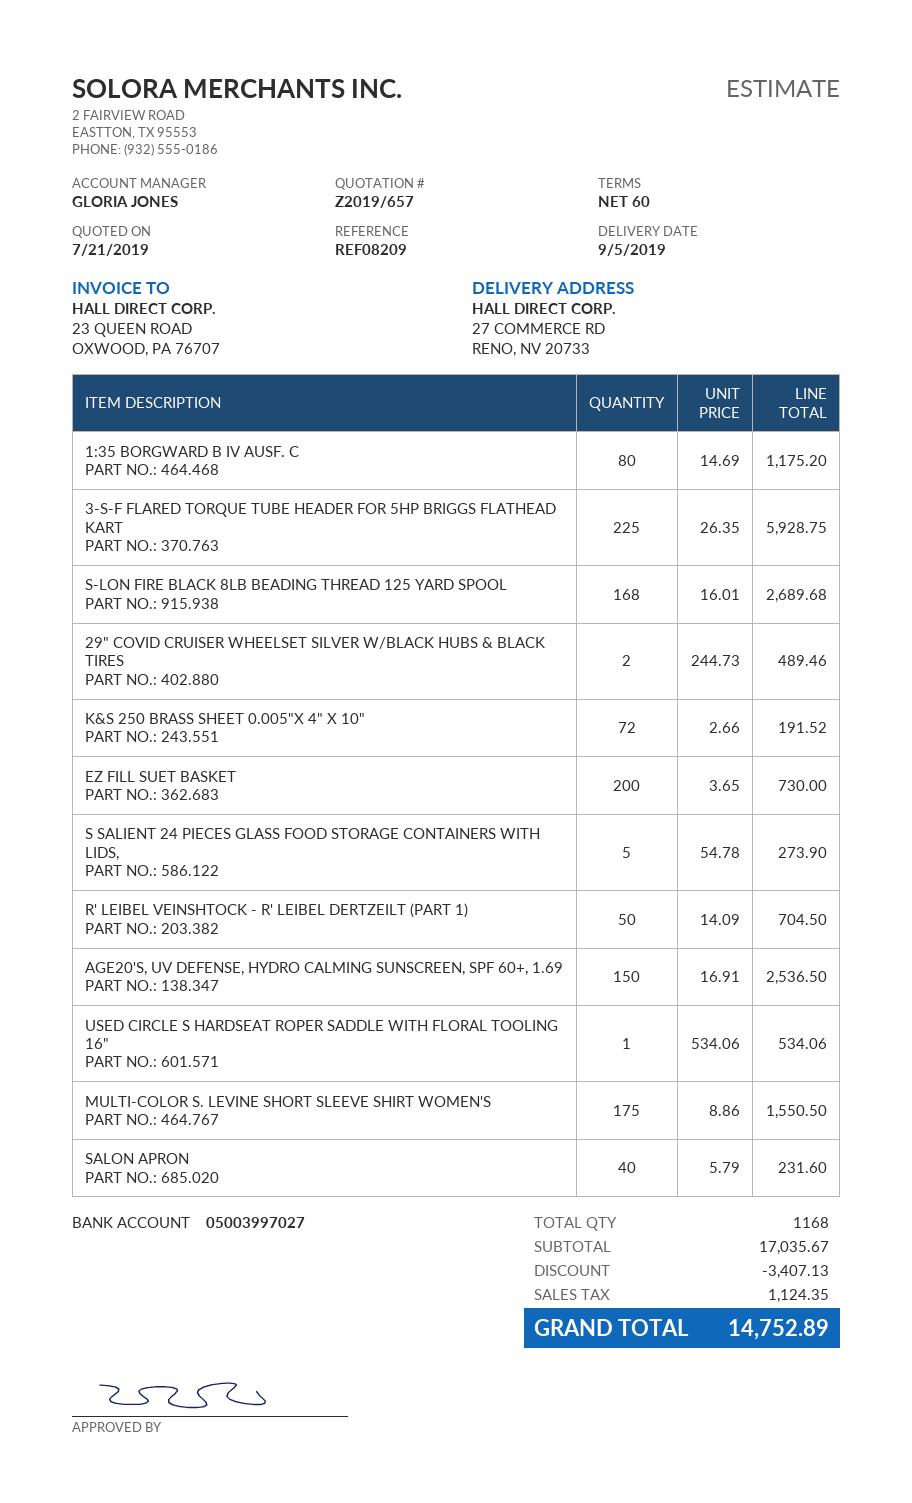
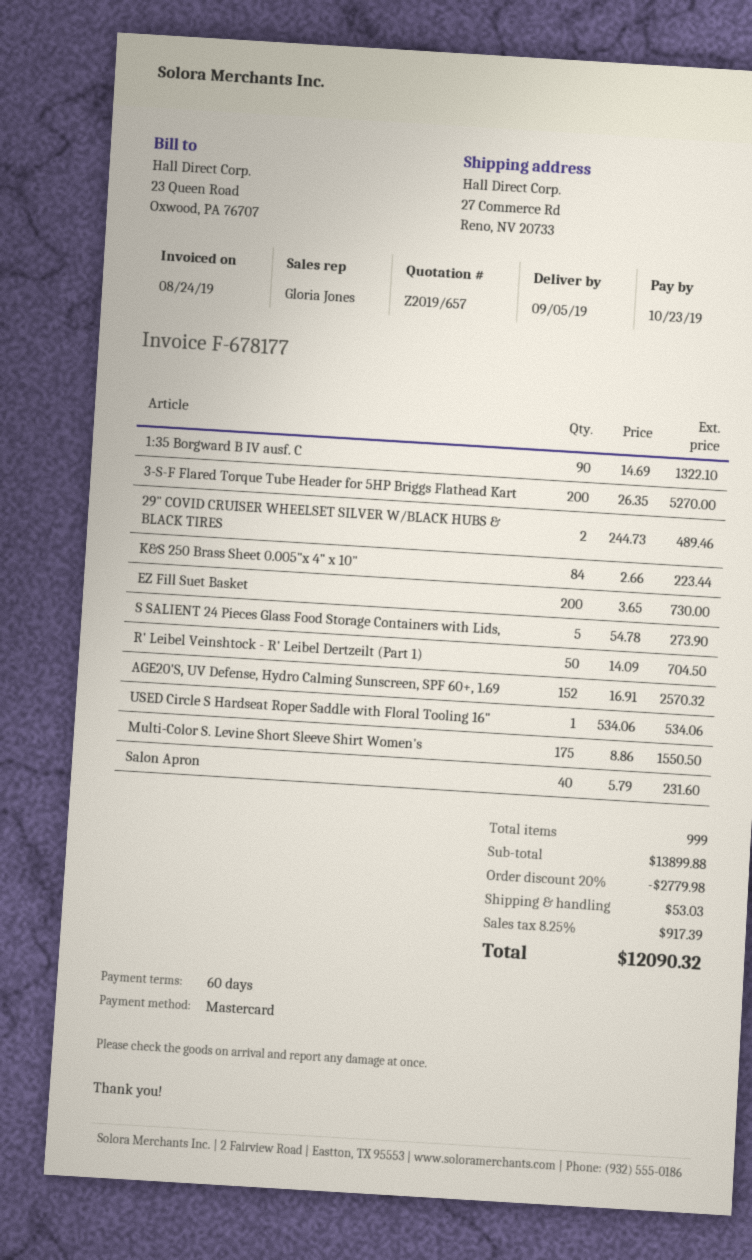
1:35 BORGWARD B IV AUSF. C: 80 x 14.69 = 1175.20 -> 90 x 14.69 = 1322.10
3-S-F FLARED TORQUE TUBE HEADER FOR 5HP BRIGGS FLATHEAD KART: 225 x 26.35 = 5928.75 -> 200 x 26.35 = 5270.00
S-LON FIRE BLACK 8LB BEADING THREAD 125 YARD SPOOL: 168 x 16.01 = 2689.68 -> none
K&S 250 BRASS SHEET 0.005"X 4" X 10": 72 x 2.66 = 191.52 -> 84 x 2.66 = 223.44
AGE20'S, UV DEFENSE, HYDRO CALMING SUNSCREEN, SPF 60+, 1.69: 150 x 16.91 = 2536.50 -> 152 x 16.91 = 2570.32
total quantity: 1168 -> 999
subtotal: 17035.67 -> 13899.88
discount: 3407.13 -> 2779.98
shipping: none -> 53.03
tax: 1124.35 -> 917.39
total: 14752.89 -> 12090.32

